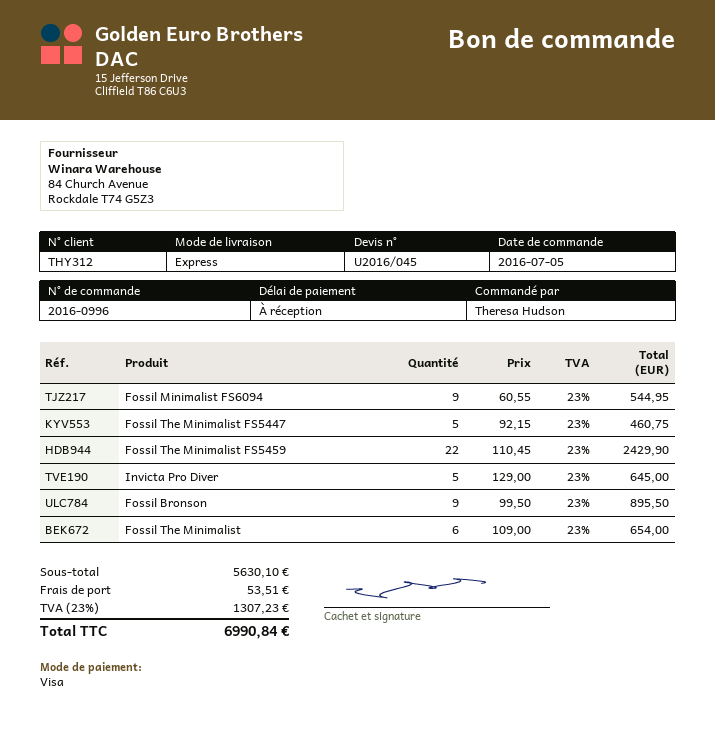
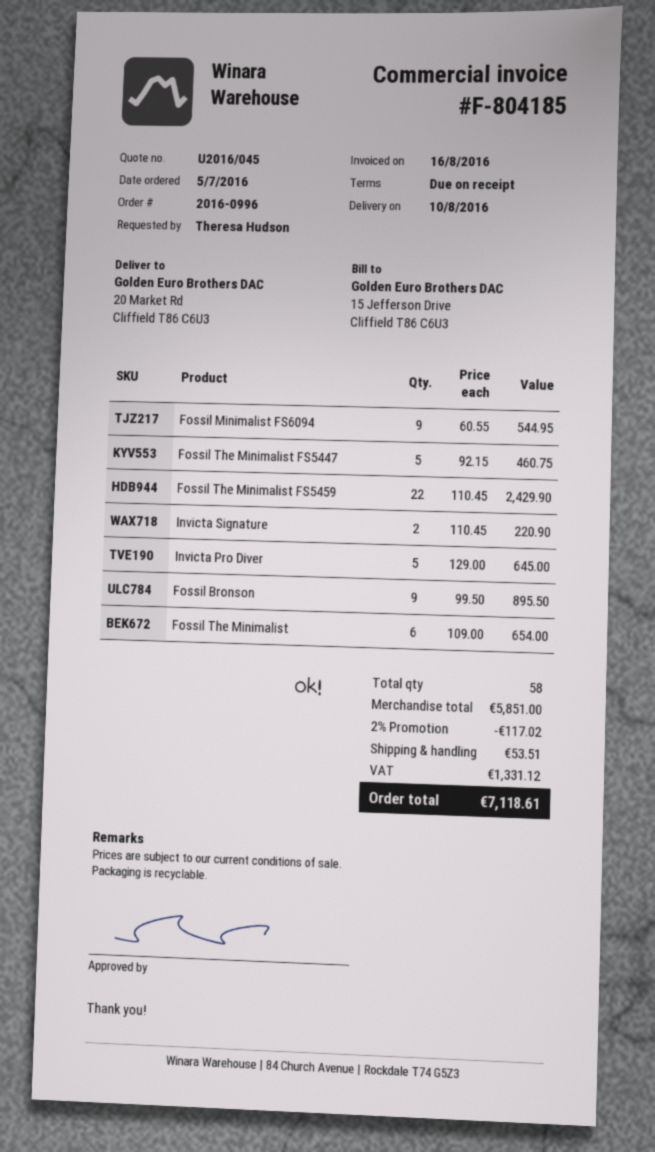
Invicta Signature: none -> 2 x 110.45 = 220.90
subtotal: 5630.10 -> 5851.00
discount: none -> 2% = 117.02
tax: 1307.23 -> 1331.12
total: 6990.84 -> 7118.61

